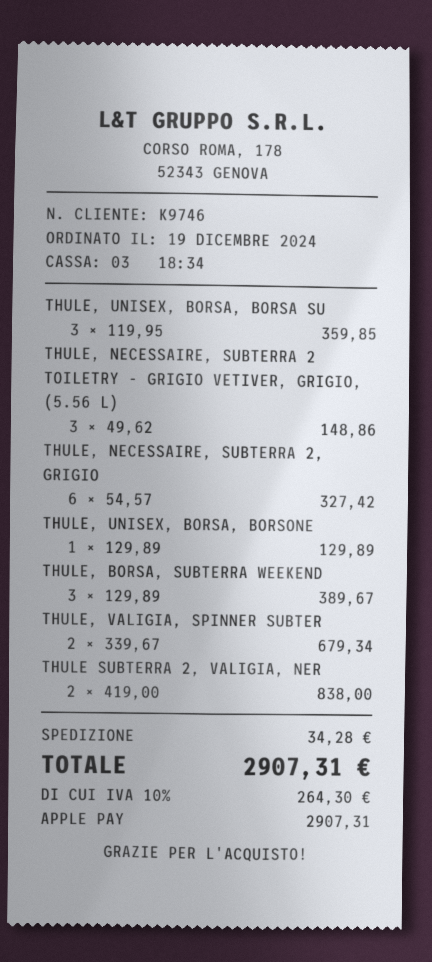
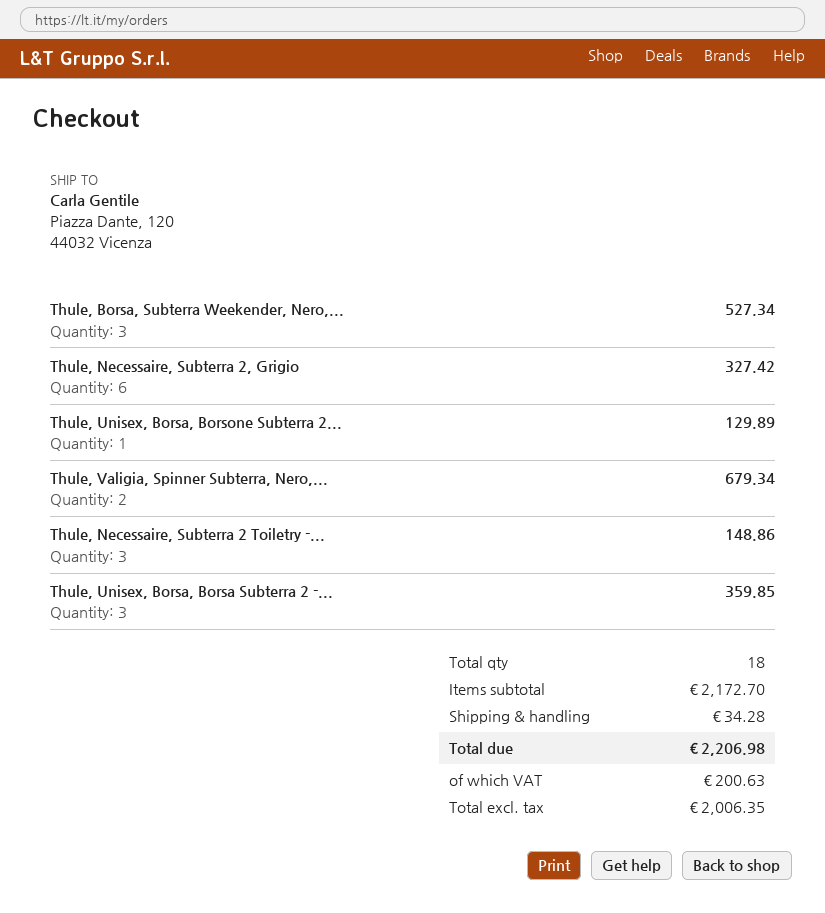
THULE, BORSA, SUBTERRA WEEKEND: 3 for 389.67 -> 3 for 527.34
THULE SUBTERRA 2, VALIGIA, NER: 2 for 838.00 -> none
tax: 264.30 -> 200.63
total: 2907.31 -> 2206.98

